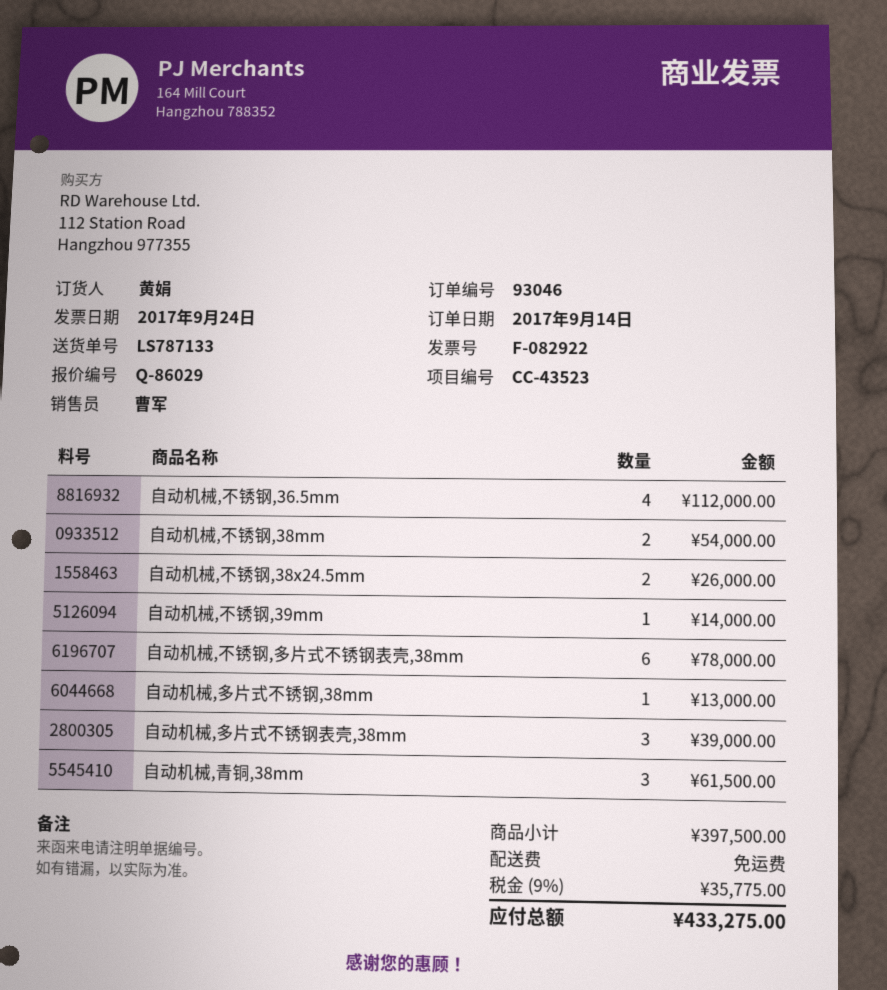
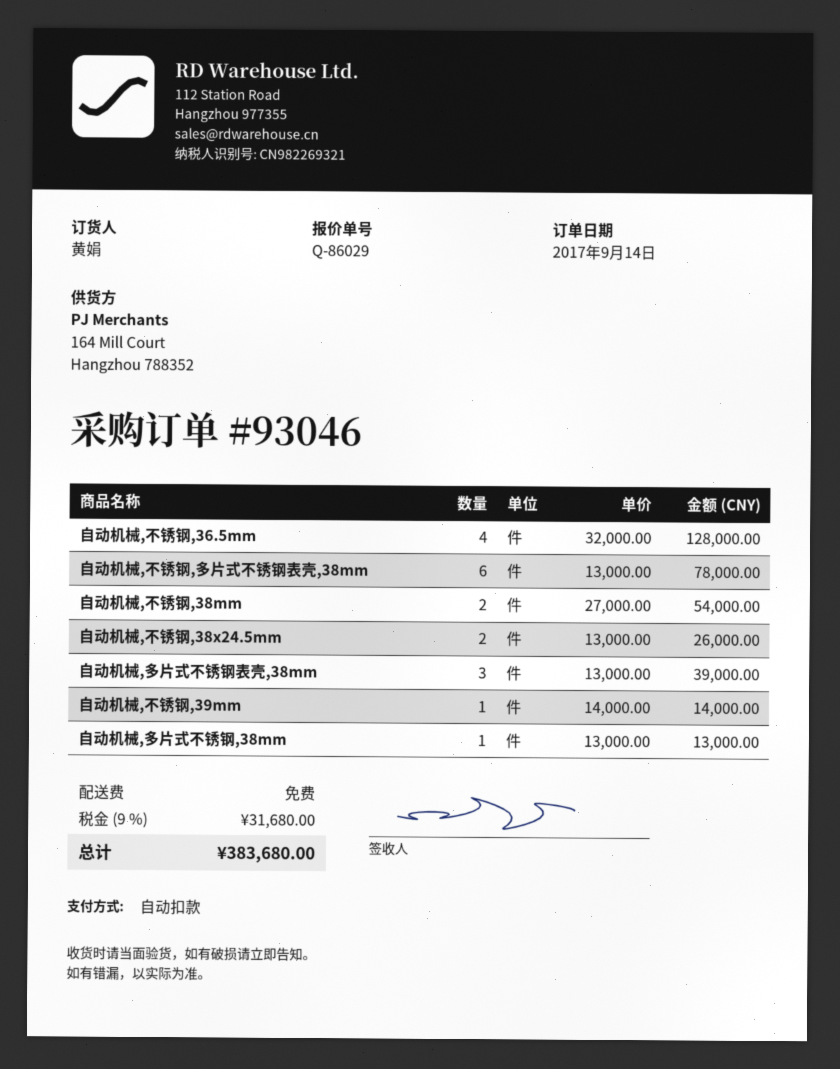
自动机械,不锈钢,36.5mm: 4 for 112000.00 -> 4 for 128000.00
自动机械,青铜,38mm: 3 for 61500.00 -> none
tax: 9% = 35775.00 -> 9% = 31680.00
total: 433275.00 -> 383680.00

